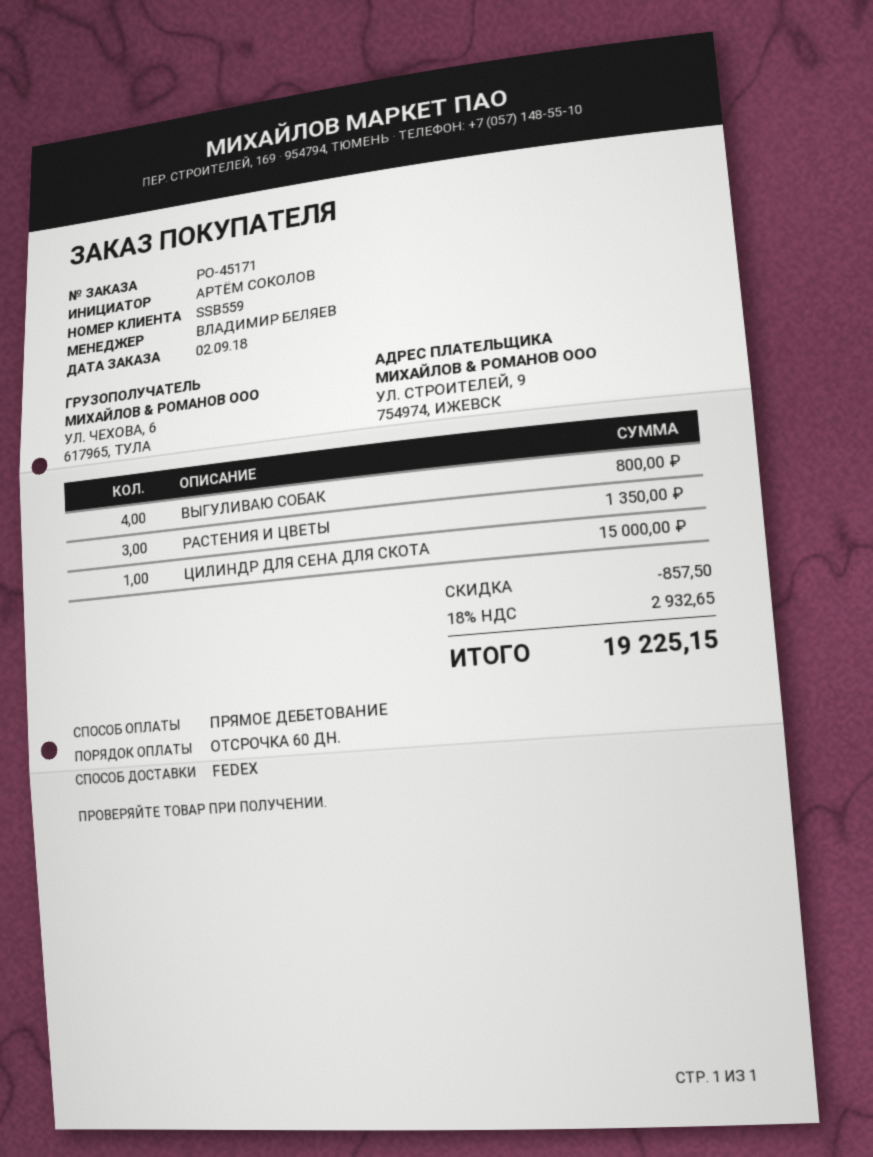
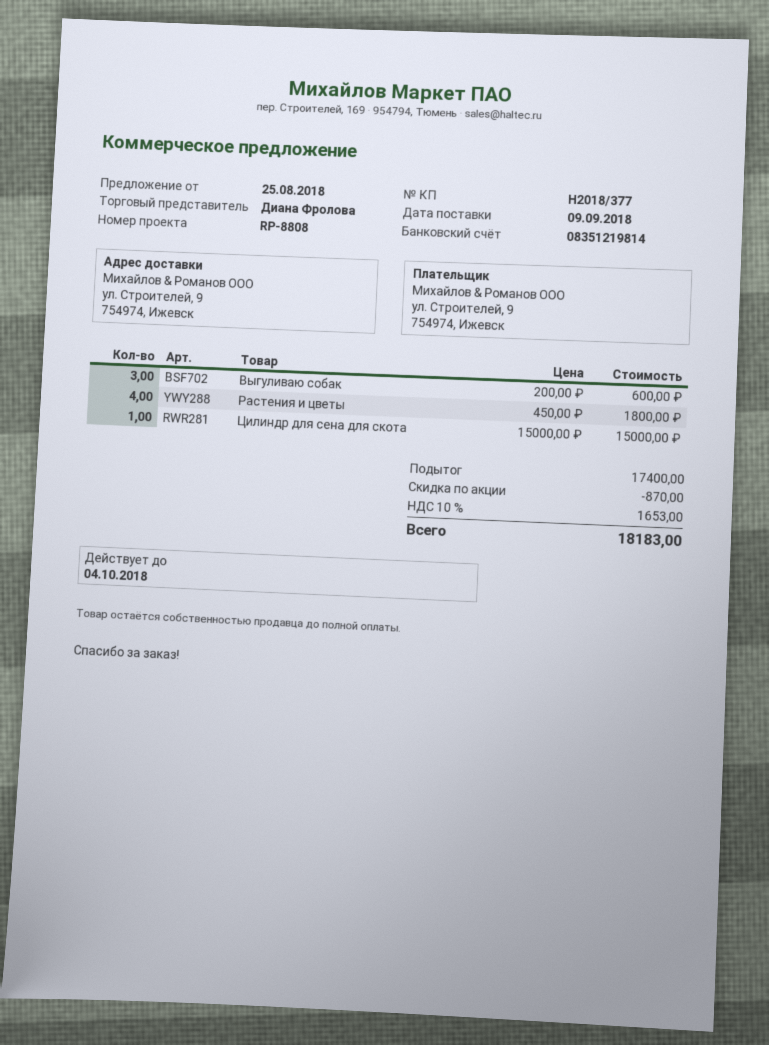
sales rep: ВЛАДИМИР БЕЛЯЕВ -> Диана Фролова
ship to: УЛ. ЧЕХОВА, 6, 617965, ТУЛА -> ул. Строителей, 9, 754974, Ижевск
ВЫГУЛИВАЮ СОБАК: 4 for 800.00 -> 3 for 600.00
РАСТЕНИЯ И ЦВЕТЫ: 3 for 1350.00 -> 4 for 1800.00
discount: 857.50 -> 870.00
tax: 18% = 2932.65 -> 10% = 1653.00
total: 19225.15 -> 18183.00

